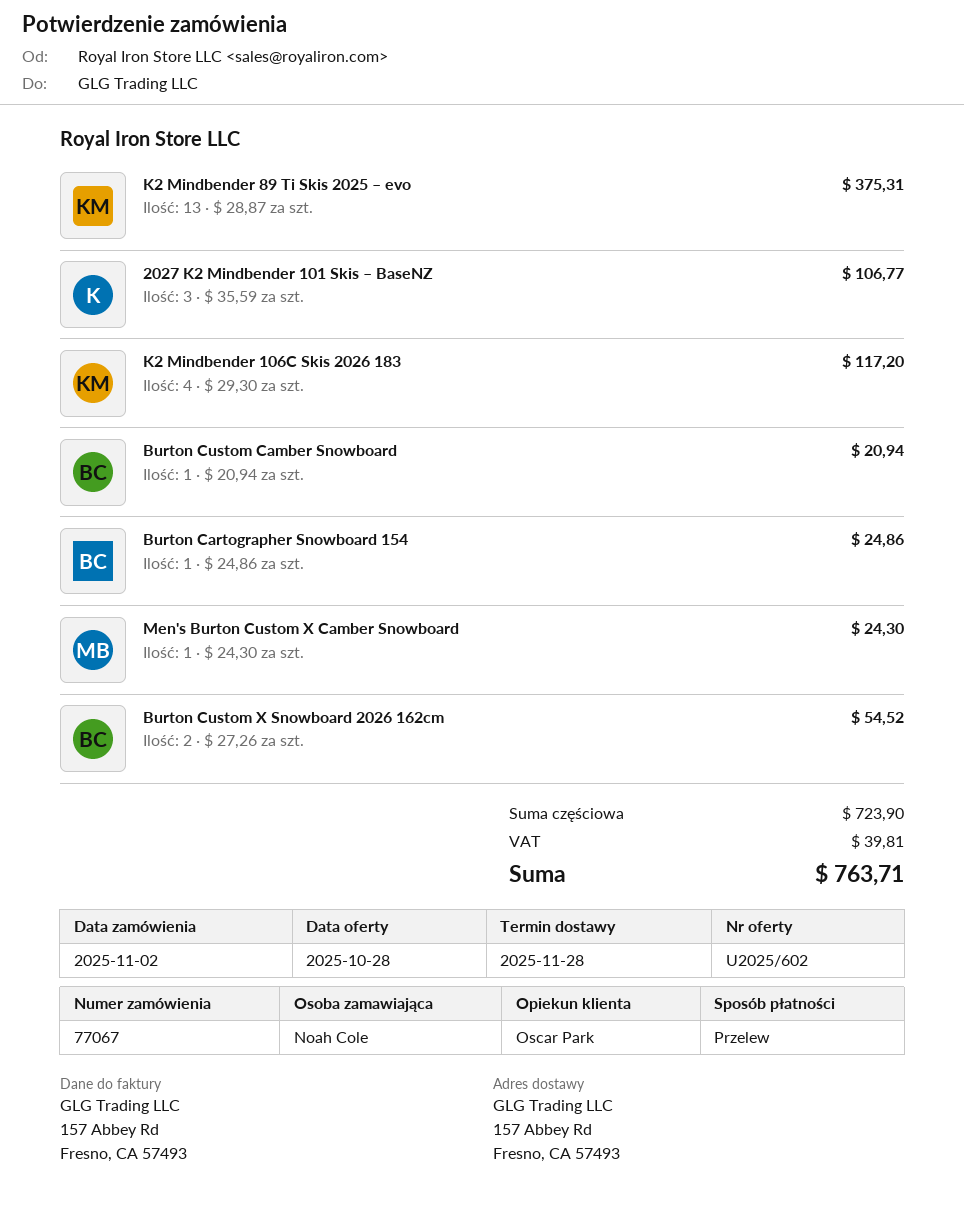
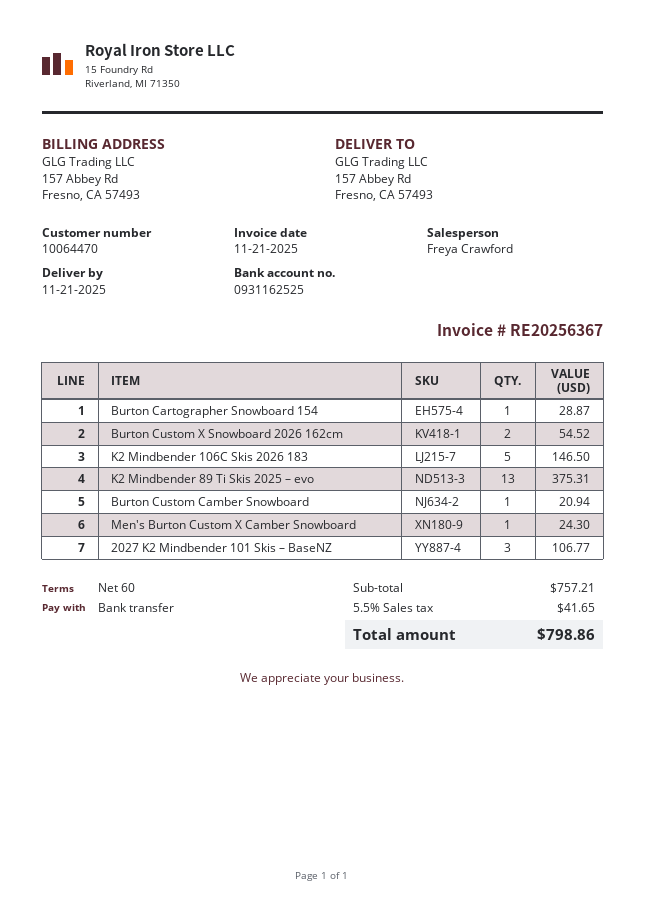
delivery date: 2025-11-28 -> 2025-11-21
sales rep: Oscar Park -> Freya Crawford
K2 Mindbender 106C Skis 2026 183: 4 for 117.20 -> 5 for 146.50
Burton Cartographer Snowboard 154: 1 for 24.86 -> 1 for 28.87
subtotal: 723.90 -> 757.21
tax: 39.81 -> 41.65
total: 763.71 -> 798.86

